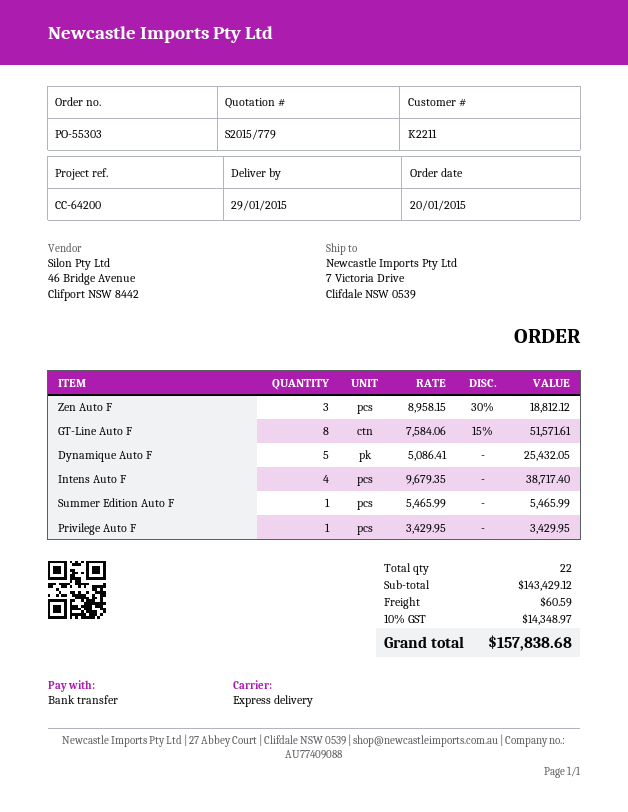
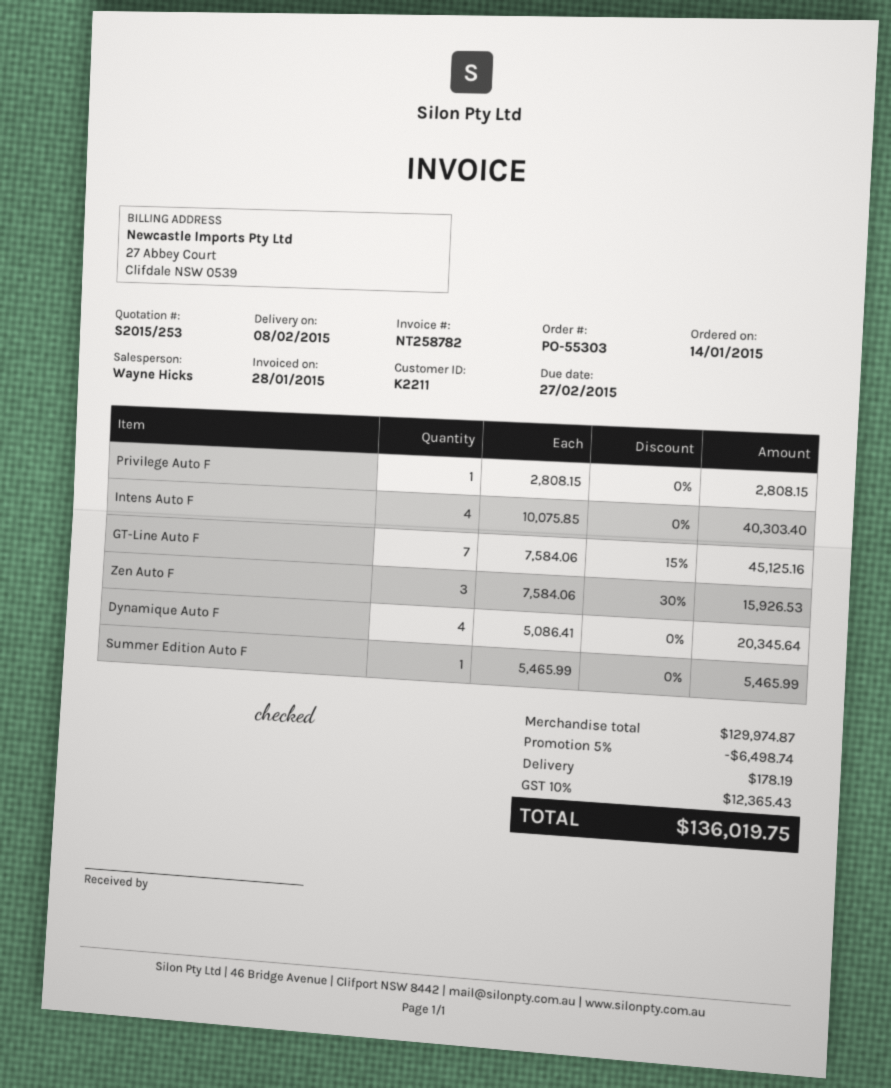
quote number: S2015/779 -> S2015/253
order date: 2015-01-20 -> 2015-01-14
delivery date: 2015-01-29 -> 2015-02-08
Zen Auto F: 3 x 8958.15 - 30% = 18812.12 -> 3 x 7584.06 - 30% = 15926.53
GT-Line Auto F: 8 x 7584.06 - 15% = 51571.61 -> 7 x 7584.06 - 15% = 45125.16
Dynamique Auto F: 5 x 5086.41 = 25432.05 -> 4 x 5086.41 = 20345.64
Intens Auto F: 4 x 9679.35 = 38717.40 -> 4 x 10075.85 = 40303.40
Privilege Auto F: 1 x 3429.95 = 3429.95 -> 1 x 2808.15 = 2808.15
subtotal: 143429.12 -> 129974.87
discount: none -> 5% = 6498.74
shipping: 60.59 -> 178.19
tax: 10% = 14348.97 -> 10% = 12365.43
total: 157838.68 -> 136019.75

